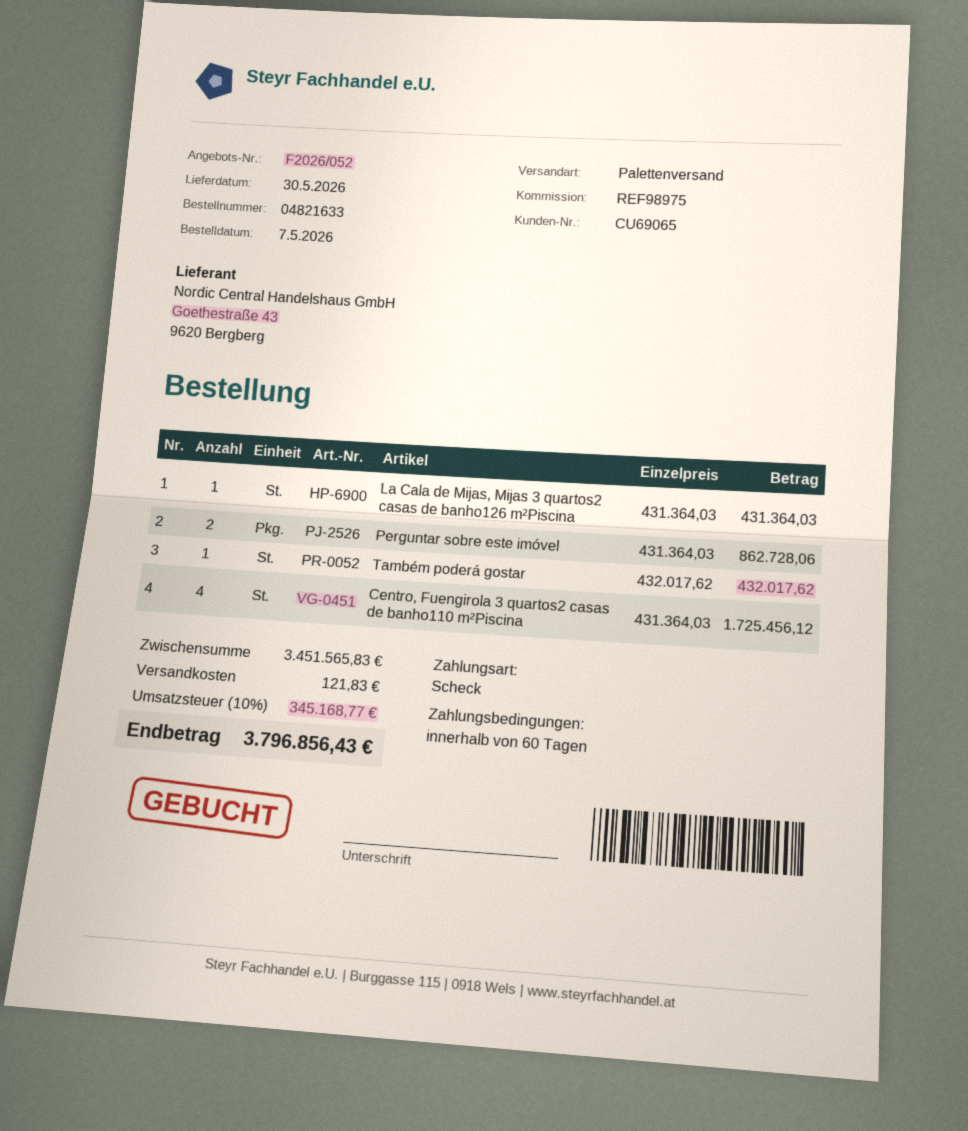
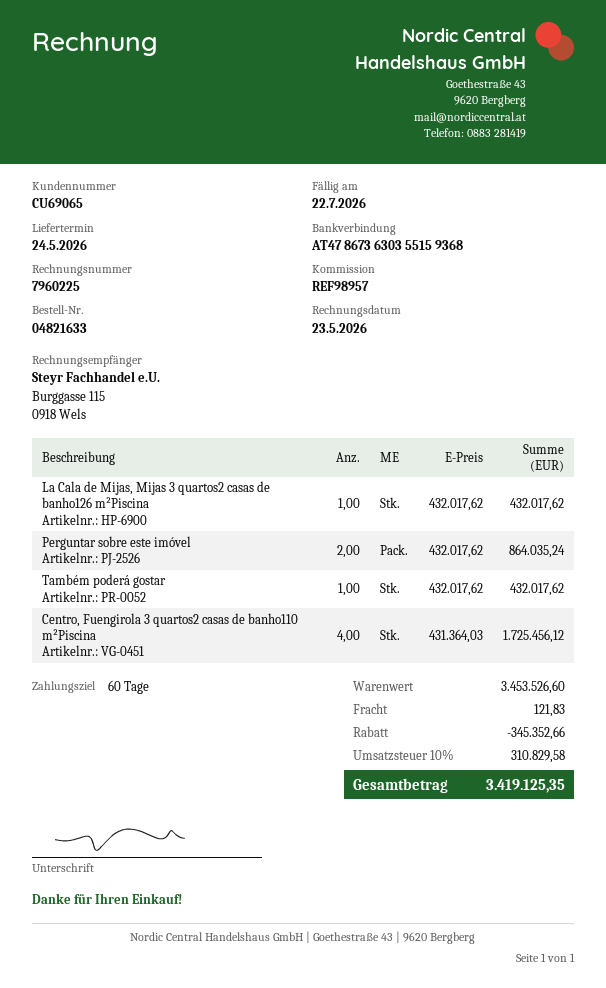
delivery date: 2026-05-30 -> 2026-05-24
reference: REF98975 -> REF98957
La Cala de Mijas, Mijas 3 quartos2 casas de banho126 m²Piscina: 1 x 431364.03 = 431364.03 -> 1 x 432017.62 = 432017.62
Perguntar sobre este imóvel: 2 x 431364.03 = 862728.06 -> 2 x 432017.62 = 864035.24
subtotal: 3451565.83 -> 3453526.60
discount: none -> 345352.66
tax: 10% = 345168.77 -> 10% = 310829.58
total: 3796856.43 -> 3419125.35

